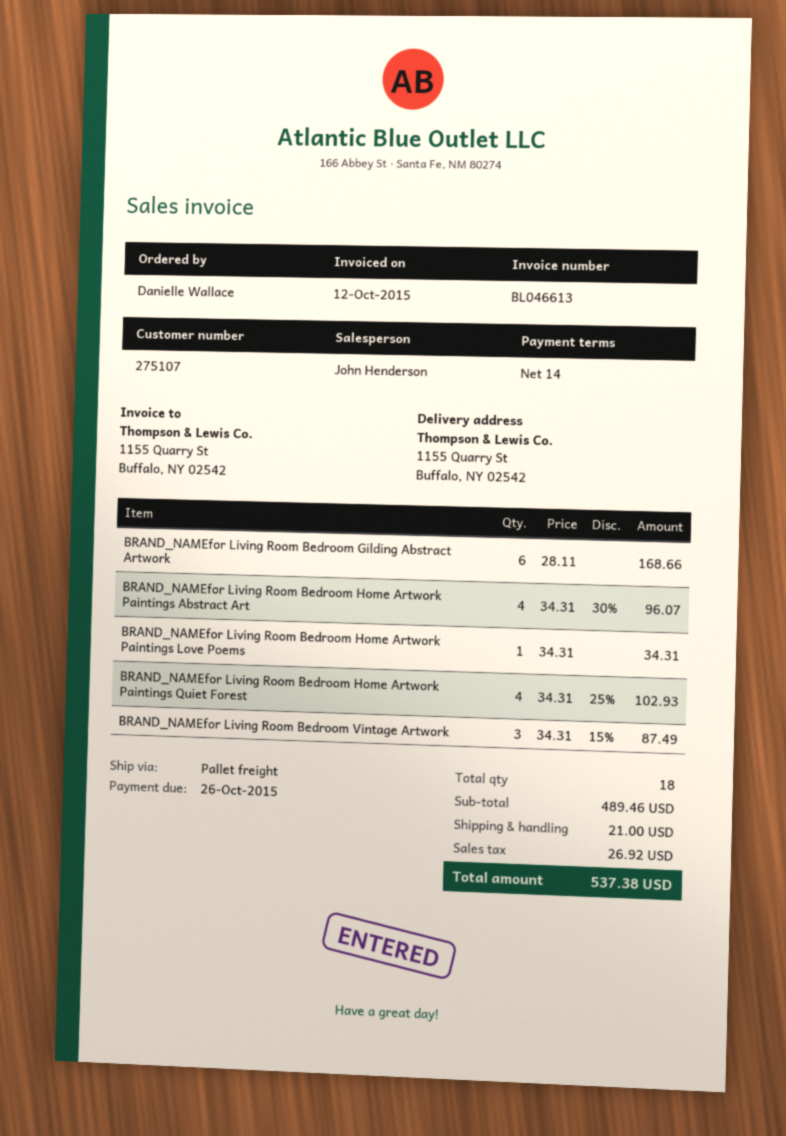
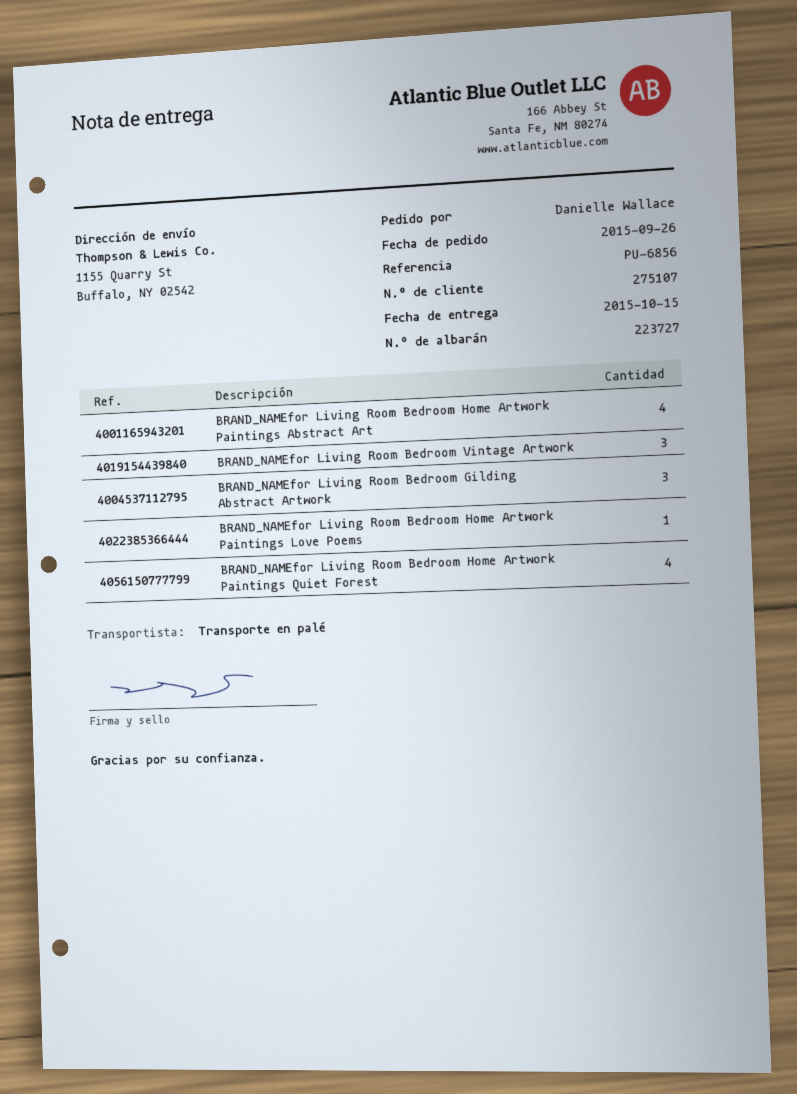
BRAND_NAMEfor Living Room Bedroom Gilding Abstract Artwork: 6 -> 3

